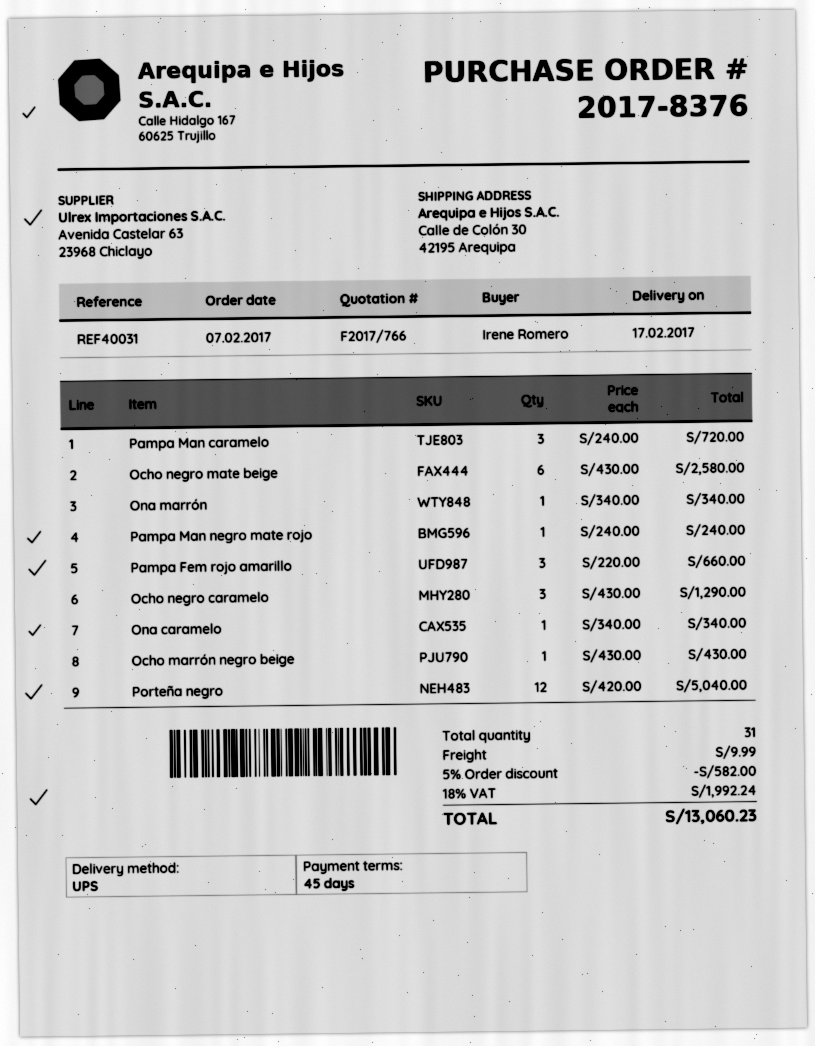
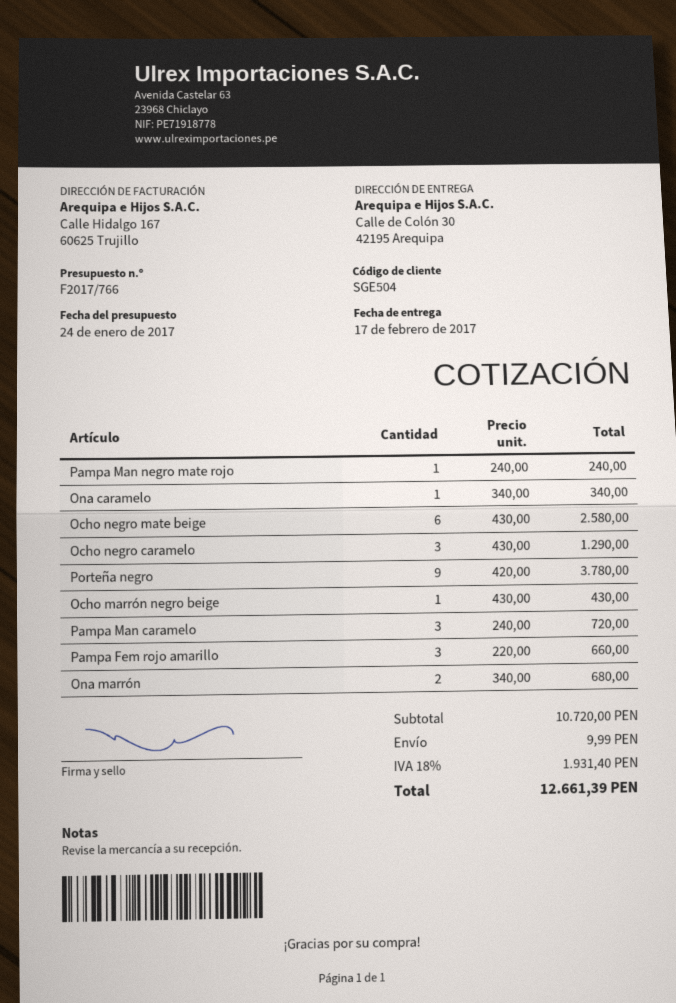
Ona marrón: 1 x 340.00 = 340.00 -> 2 x 340.00 = 680.00
Porteña negro: 12 x 420.00 = 5040.00 -> 9 x 420.00 = 3780.00
discount: 5% = 582.00 -> none
tax: 18% = 1992.24 -> 18% = 1931.40
total: 13060.23 -> 12661.39

